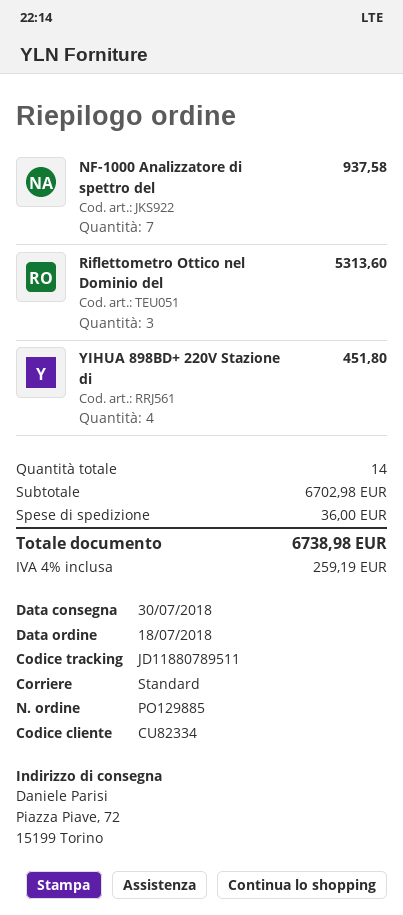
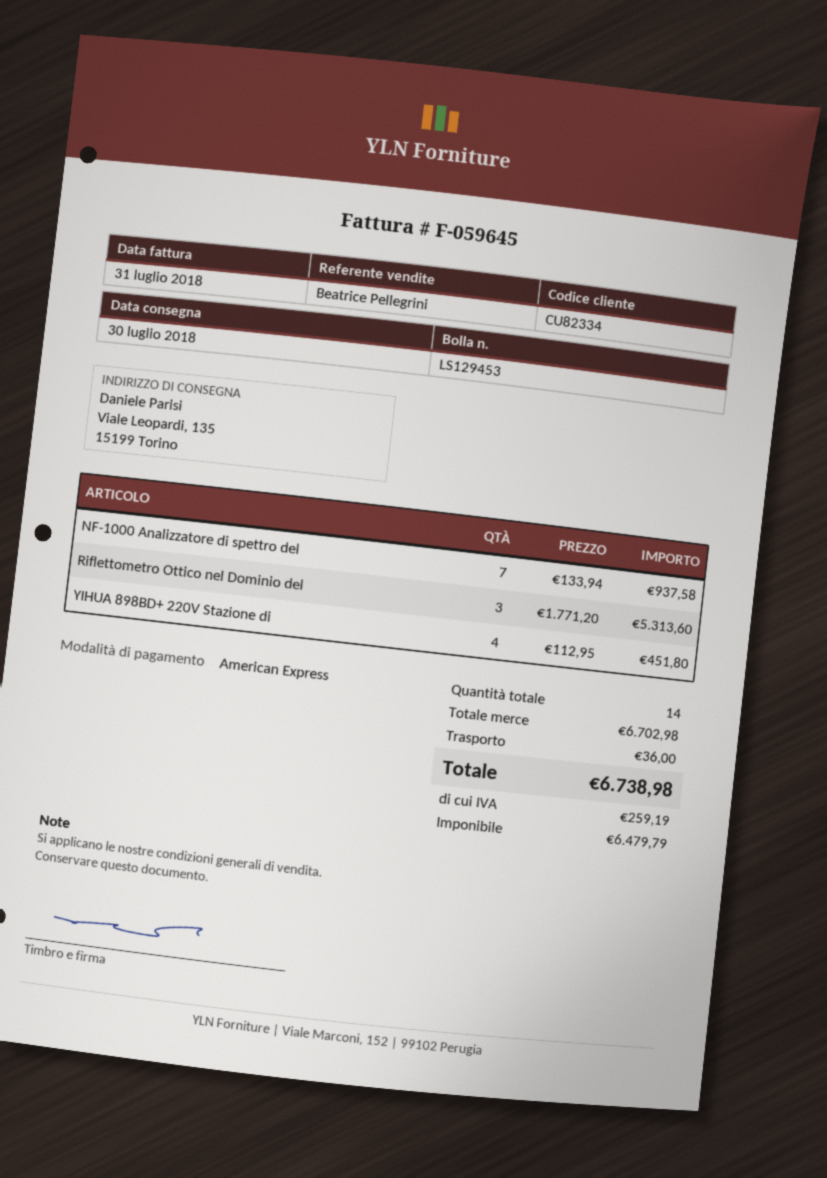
ship to: Piazza Piave, 72, 15199 Torino -> Viale Leopardi, 135, 15199 Torino

